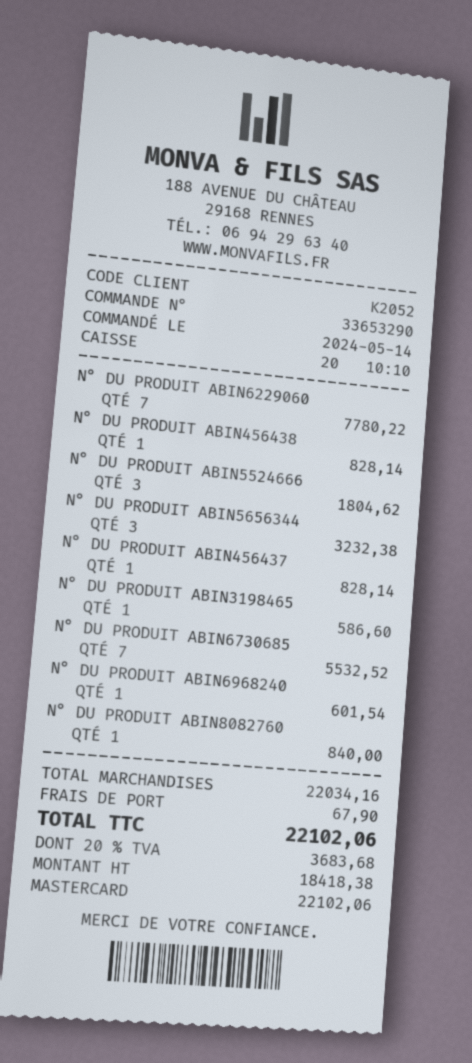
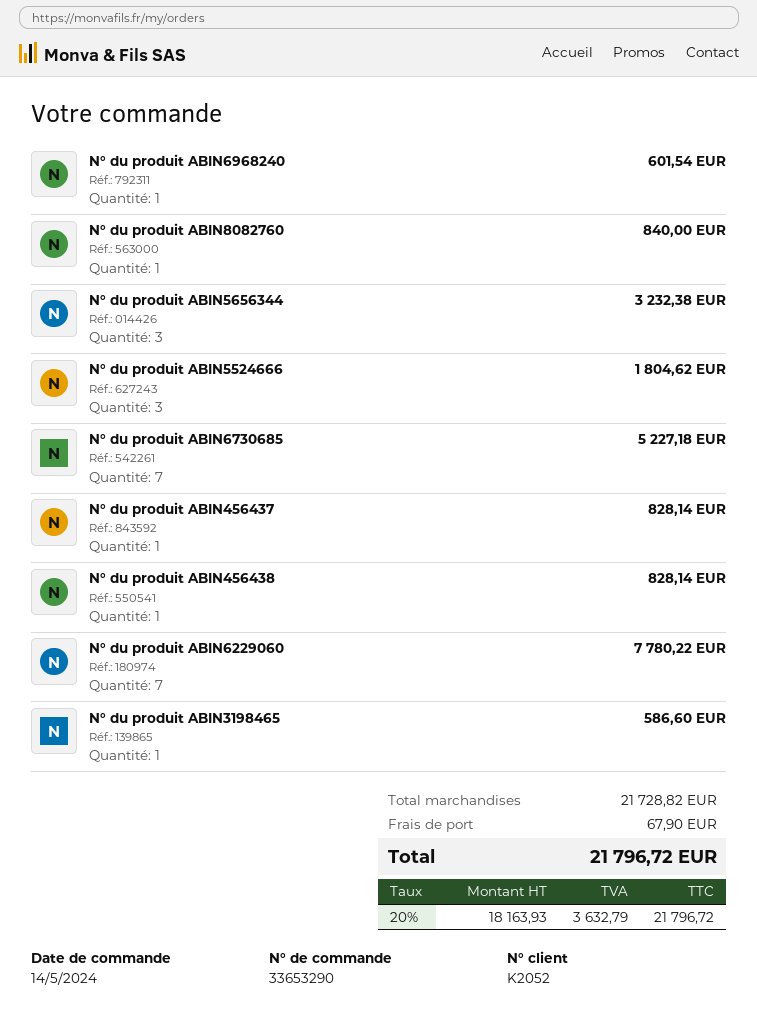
N° DU PRODUIT ABIN6730685: 7 for 5532.52 -> 7 for 5227.18
subtotal: 22034.16 -> 21728.82
net: 18418.38 -> 18163.93
tax: 20% = 3683.68 -> 20% = 3632.79
total: 22102.06 -> 21796.72

